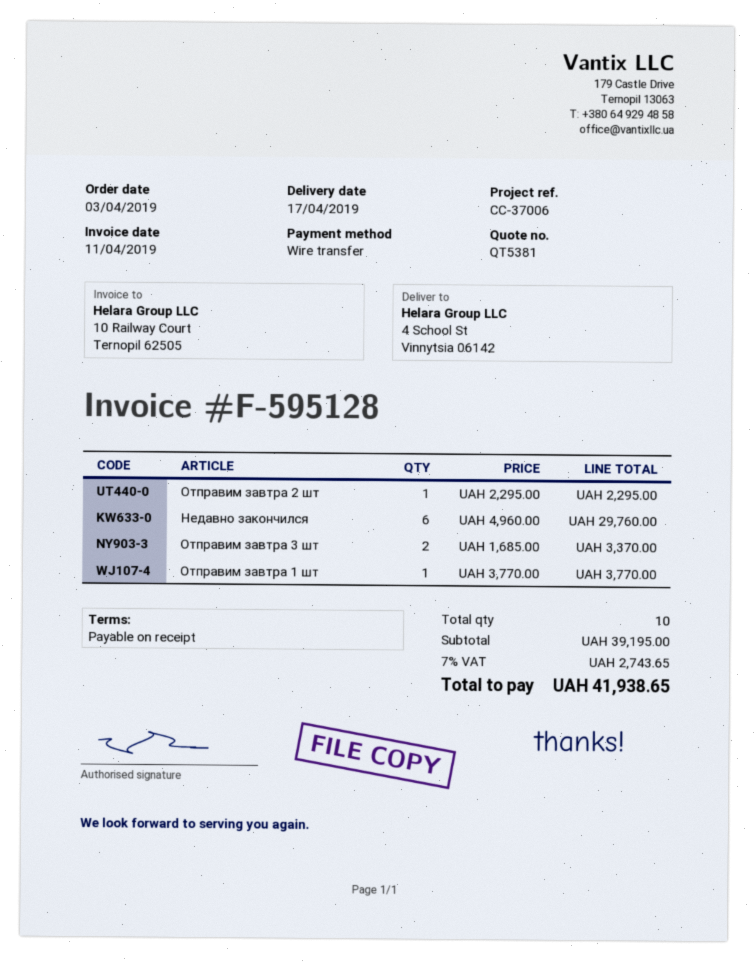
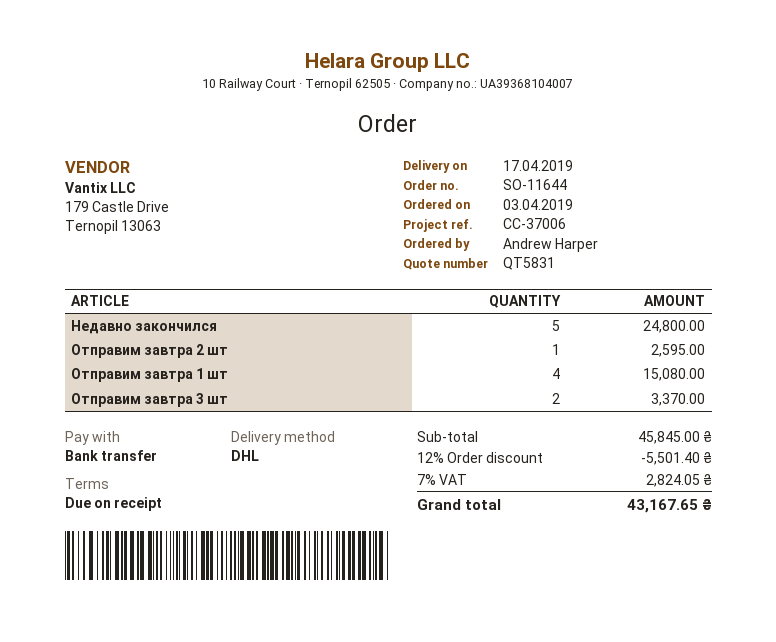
quote number: QT5381 -> QT5831
Отправим завтра 2 шт: 1 for 2295.00 -> 1 for 2595.00
Недавно закончился: 6 for 29760.00 -> 5 for 24800.00
Отправим завтра 1 шт: 1 for 3770.00 -> 4 for 15080.00
subtotal: 39195.00 -> 45845.00
discount: none -> 12% = 5501.40
tax: 7% = 2743.65 -> 7% = 2824.05
total: 41938.65 -> 43167.65

